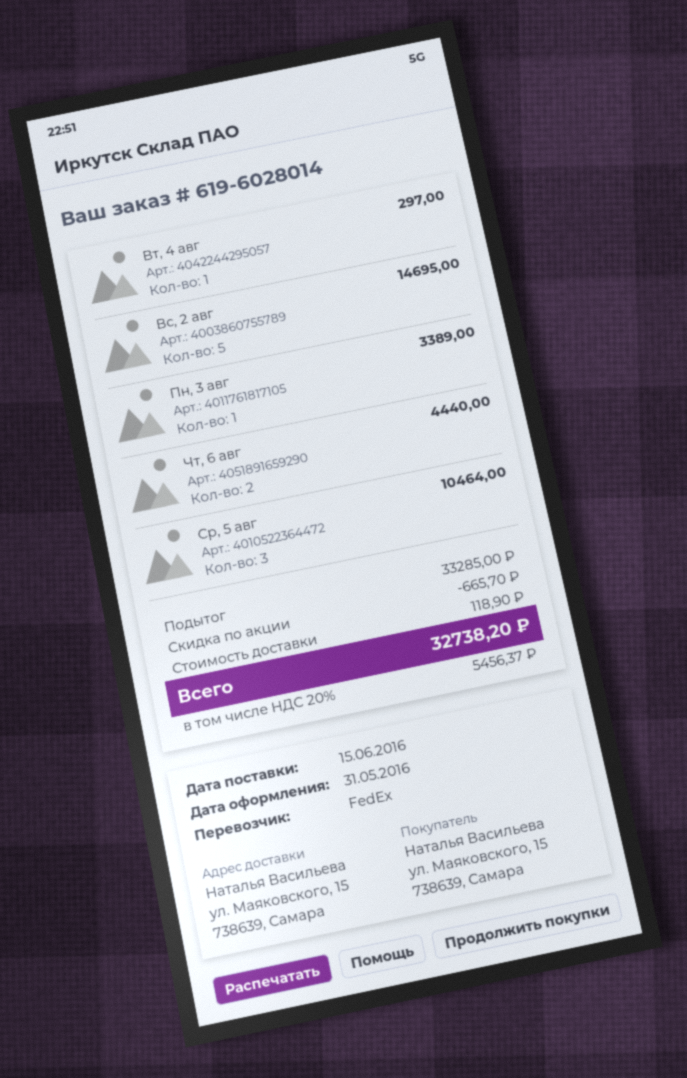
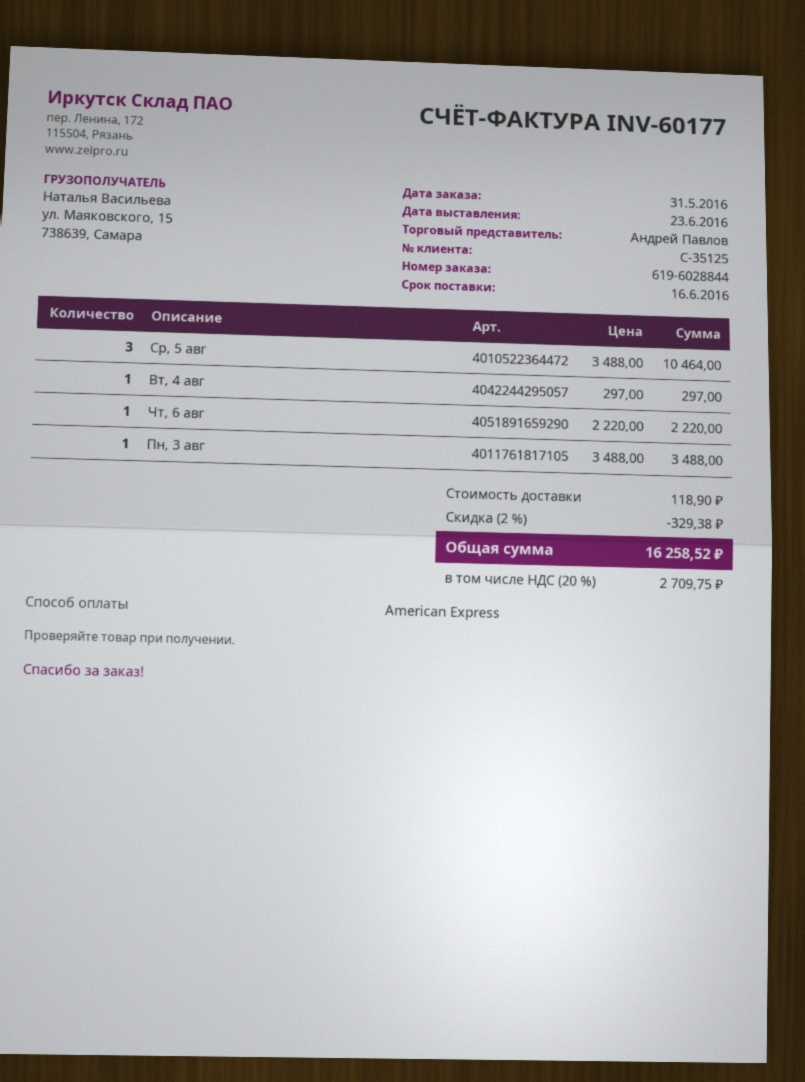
order number: 619-6028014 -> 619-6028844
delivery date: 2016-06-15 -> 2016-06-16
Вс, 2 авг: 5 for 14695.00 -> none
Пн, 3 авг: 1 for 3389.00 -> 1 for 3488.00
Чт, 6 авг: 2 for 4440.00 -> 1 for 2220.00
discount: 665.70 -> 329.38
tax: 20% = 5456.37 -> 20% = 2709.75
total: 32738.20 -> 16258.52

